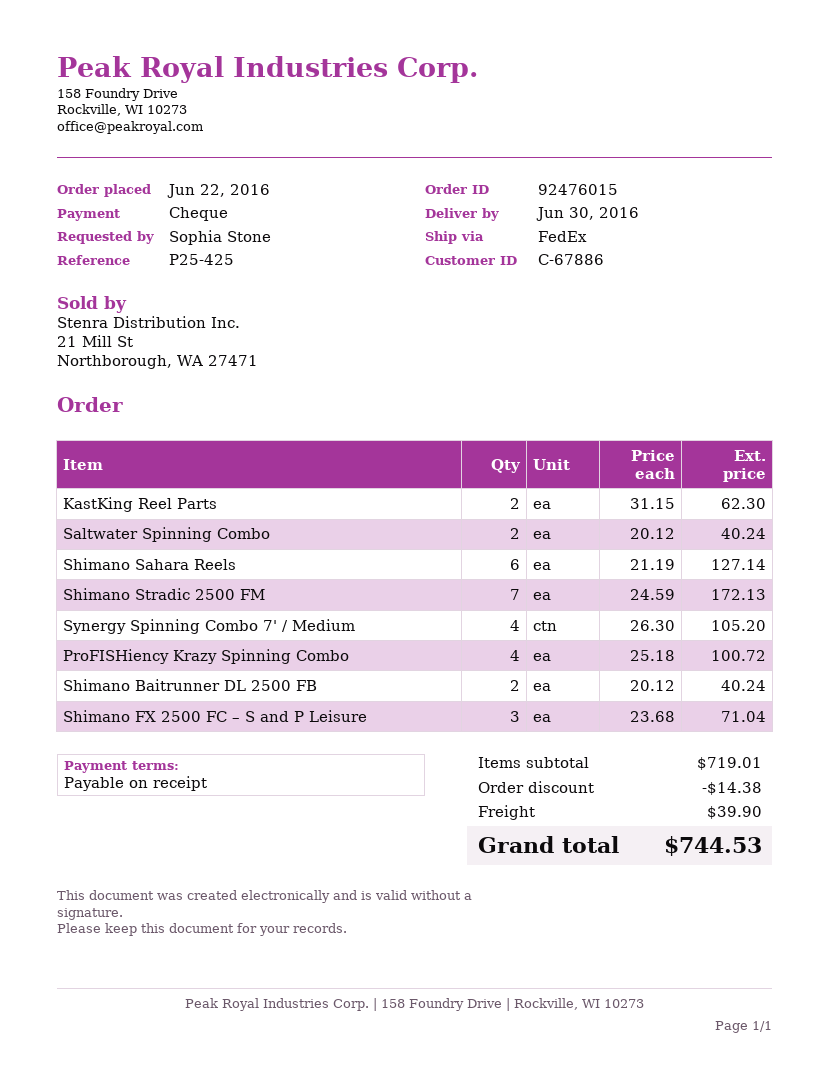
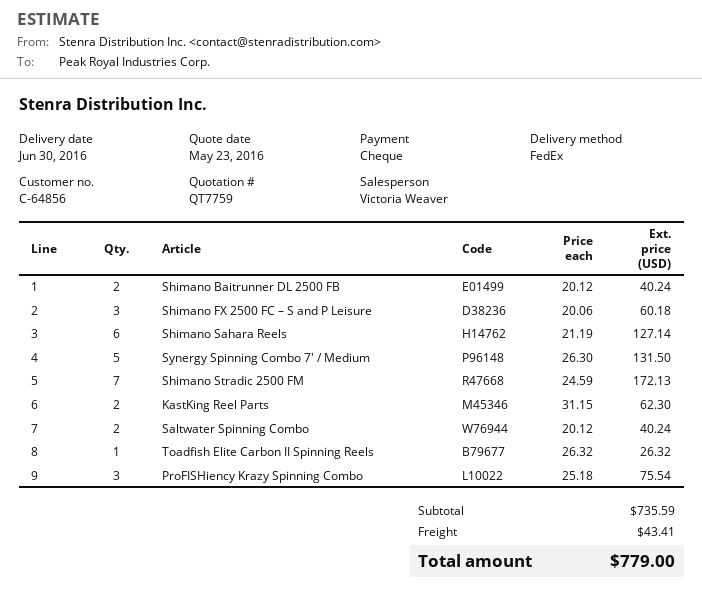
customer number: C-67886 -> C-64856
Synergy Spinning Combo 7' / Medium: 4 x 26.30 = 105.20 -> 5 x 26.30 = 131.50
ProFISHiency Krazy Spinning Combo: 4 x 25.18 = 100.72 -> 3 x 25.18 = 75.54
Shimano FX 2500 FC – S and P Leisure: 3 x 23.68 = 71.04 -> 3 x 20.06 = 60.18
Toadfish Elite Carbon II Spinning Reels: none -> 1 x 26.32 = 26.32
subtotal: 719.01 -> 735.59
discount: 14.38 -> none
shipping: 39.90 -> 43.41
total: 744.53 -> 779.00

